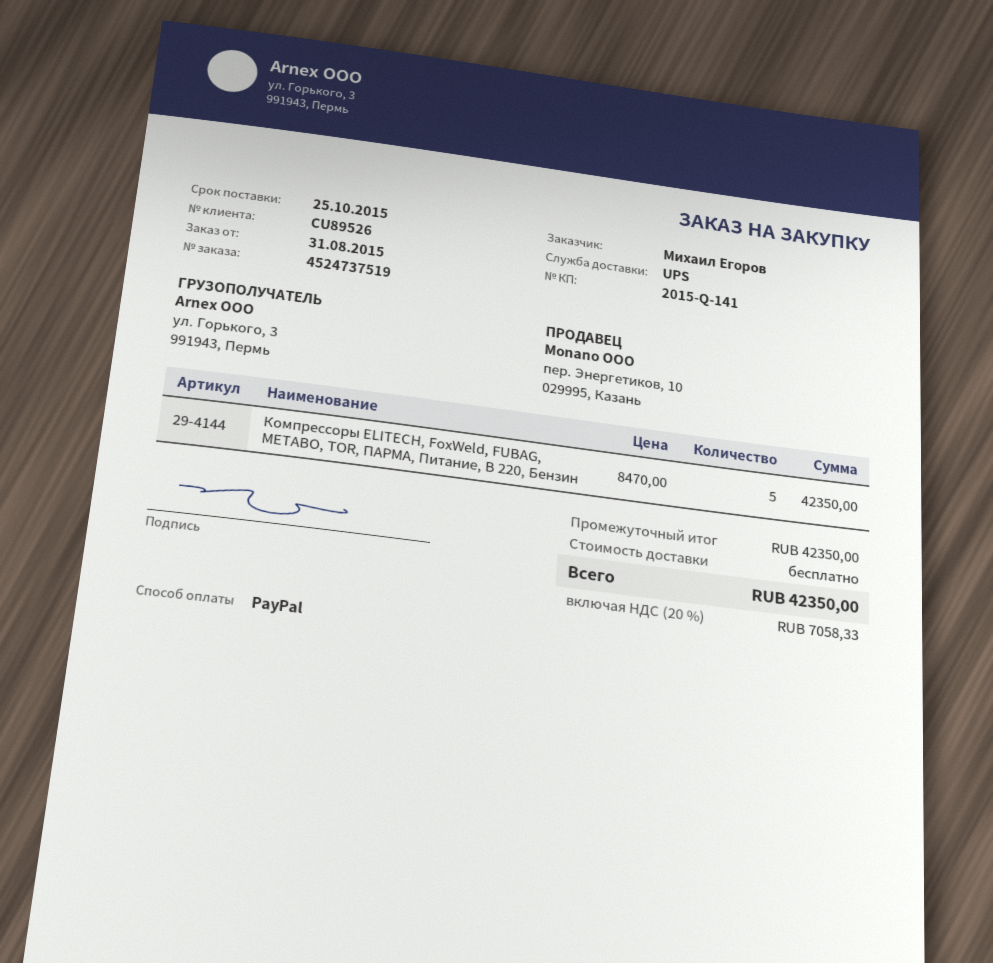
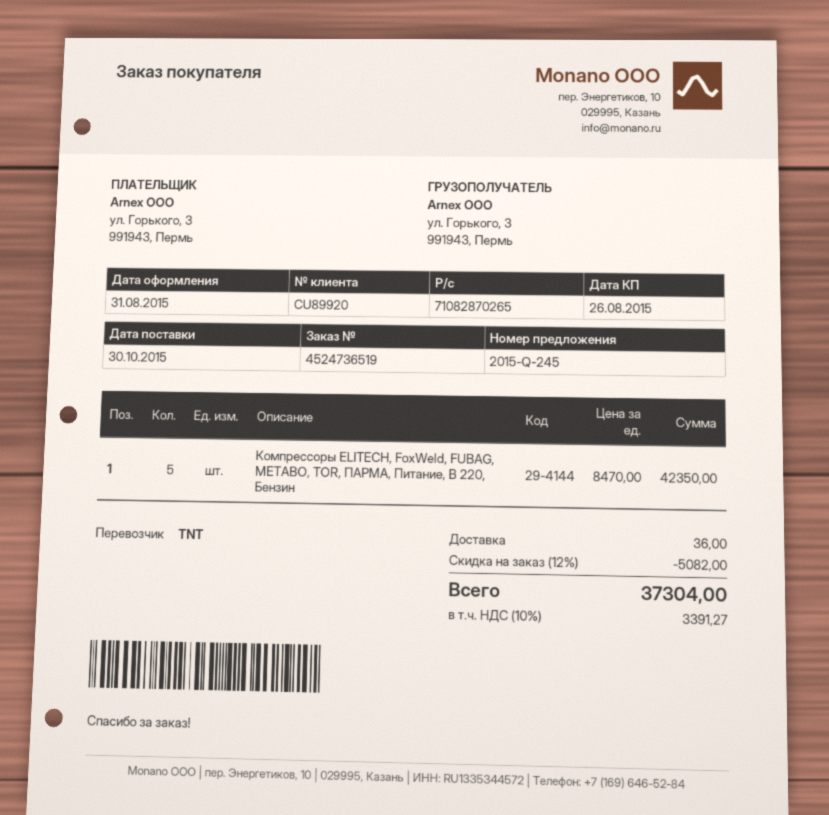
quote number: 2015-Q-141 -> 2015-Q-245
order number: 4524737519 -> 4524736519
delivery date: 2015-10-25 -> 2015-10-30
customer number: CU89526 -> CU89920
shipping method: UPS -> TNT
discount: none -> 12% = 5082.00
shipping: 0.00 -> 36.00
tax: 20% = 7058.33 -> 10% = 3391.27
total: 42350.00 -> 37304.00

